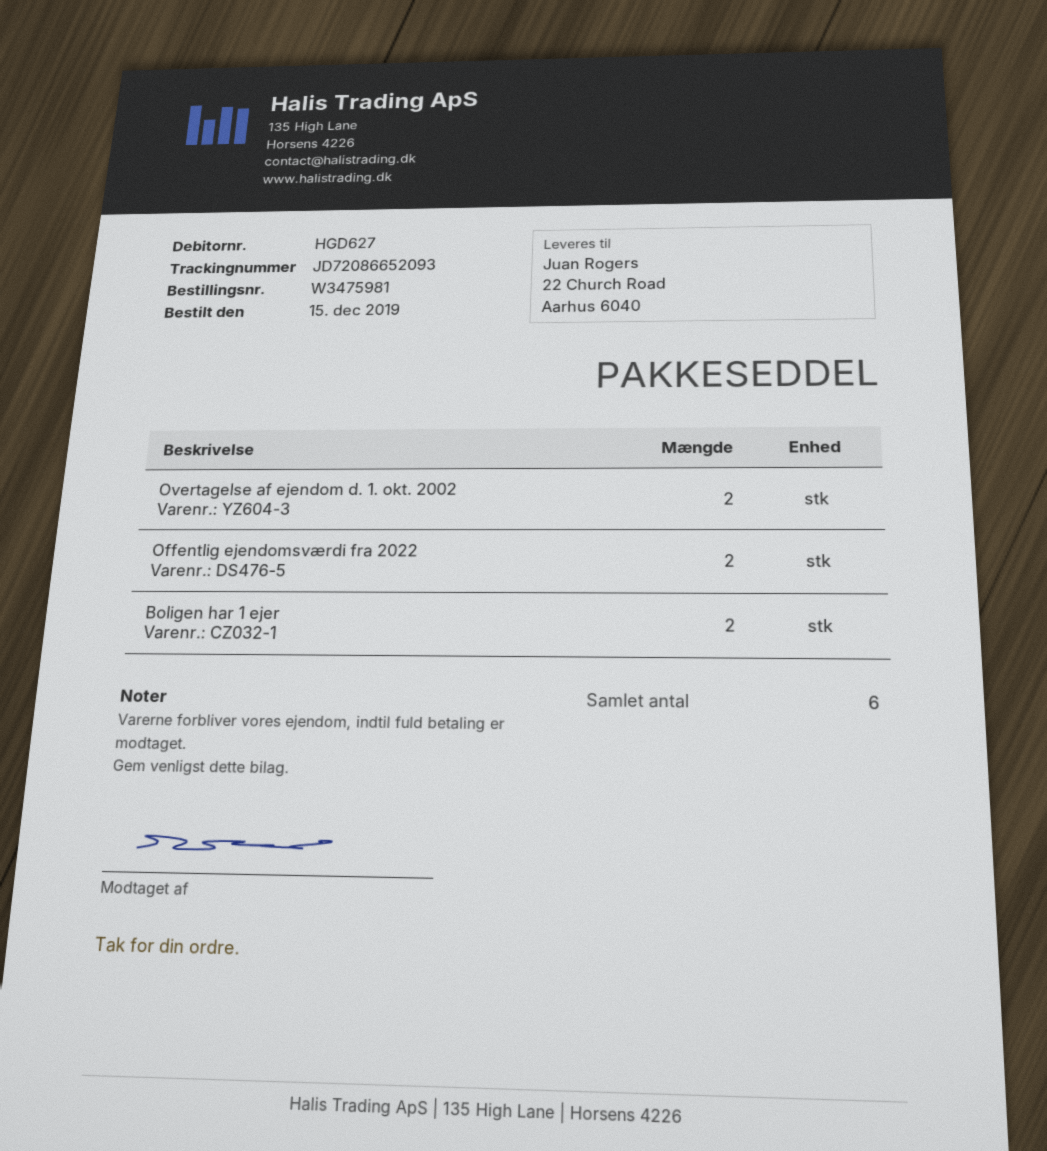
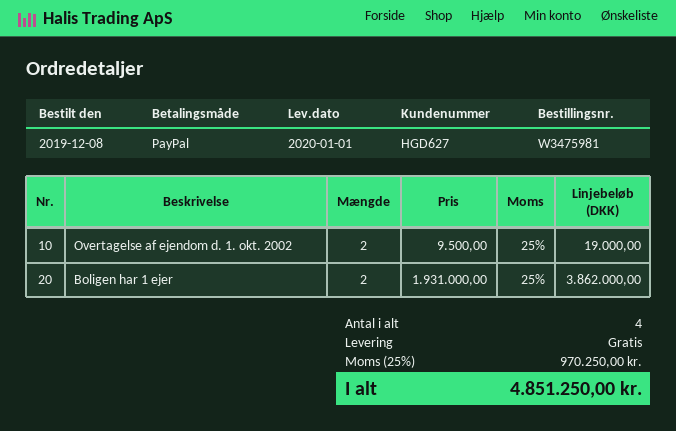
order date: 2019-12-15 -> 2019-12-08
Offentlig ejendomsværdi fra 2022: 2 -> none
total quantity: 6 -> 4

